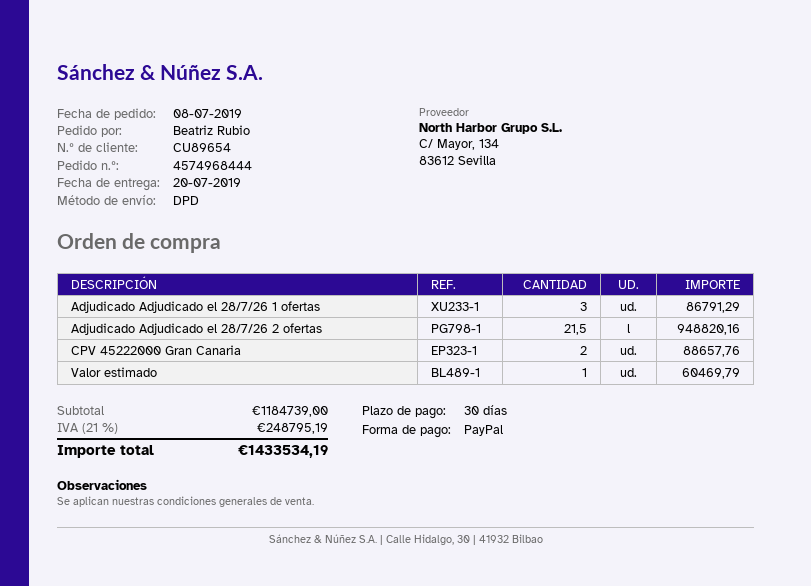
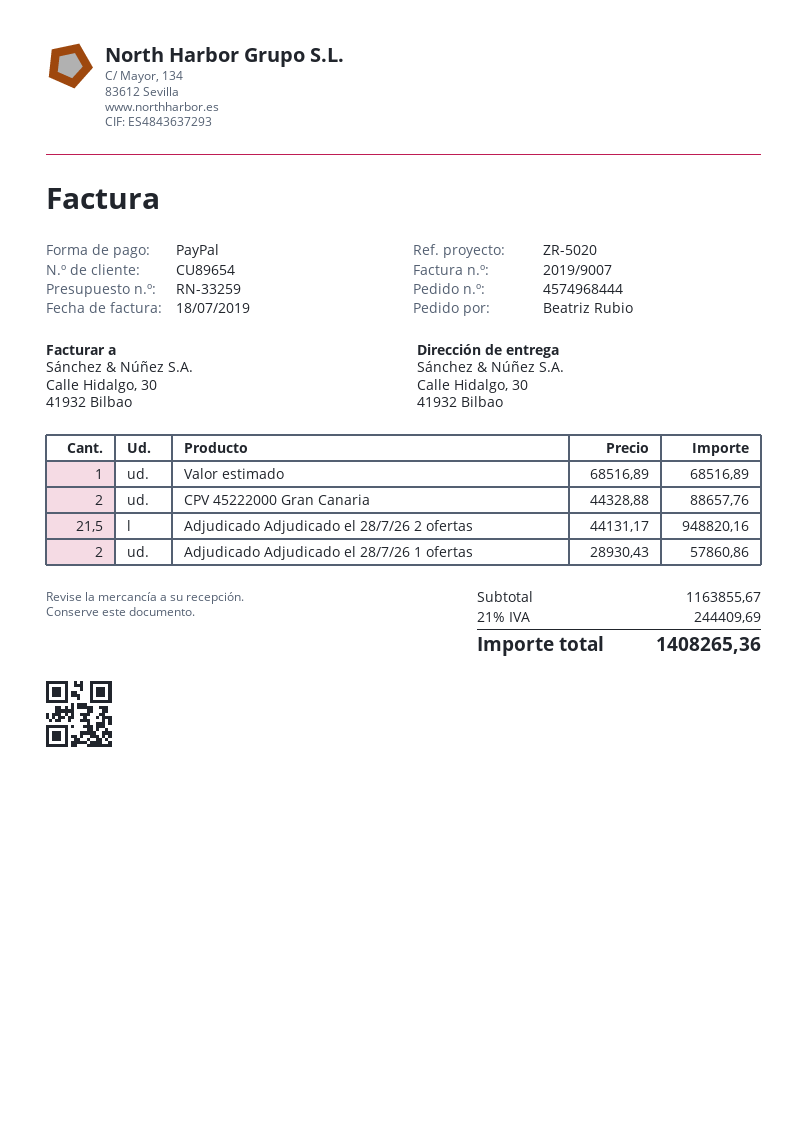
Adjudicado Adjudicado el 28/7/26 1 ofertas: 3 for 86791.29 -> 2 for 57860.86
Valor estimado: 1 for 60469.79 -> 1 for 68516.89
subtotal: 1184739.00 -> 1163855.67
tax: 21% = 248795.19 -> 21% = 244409.69
total: 1433534.19 -> 1408265.36

